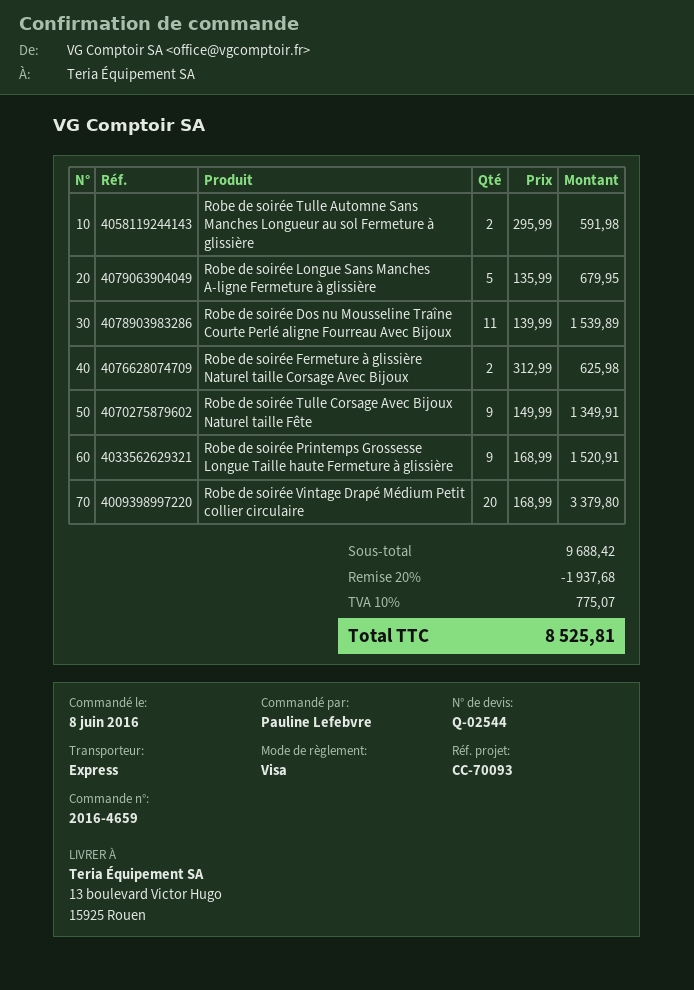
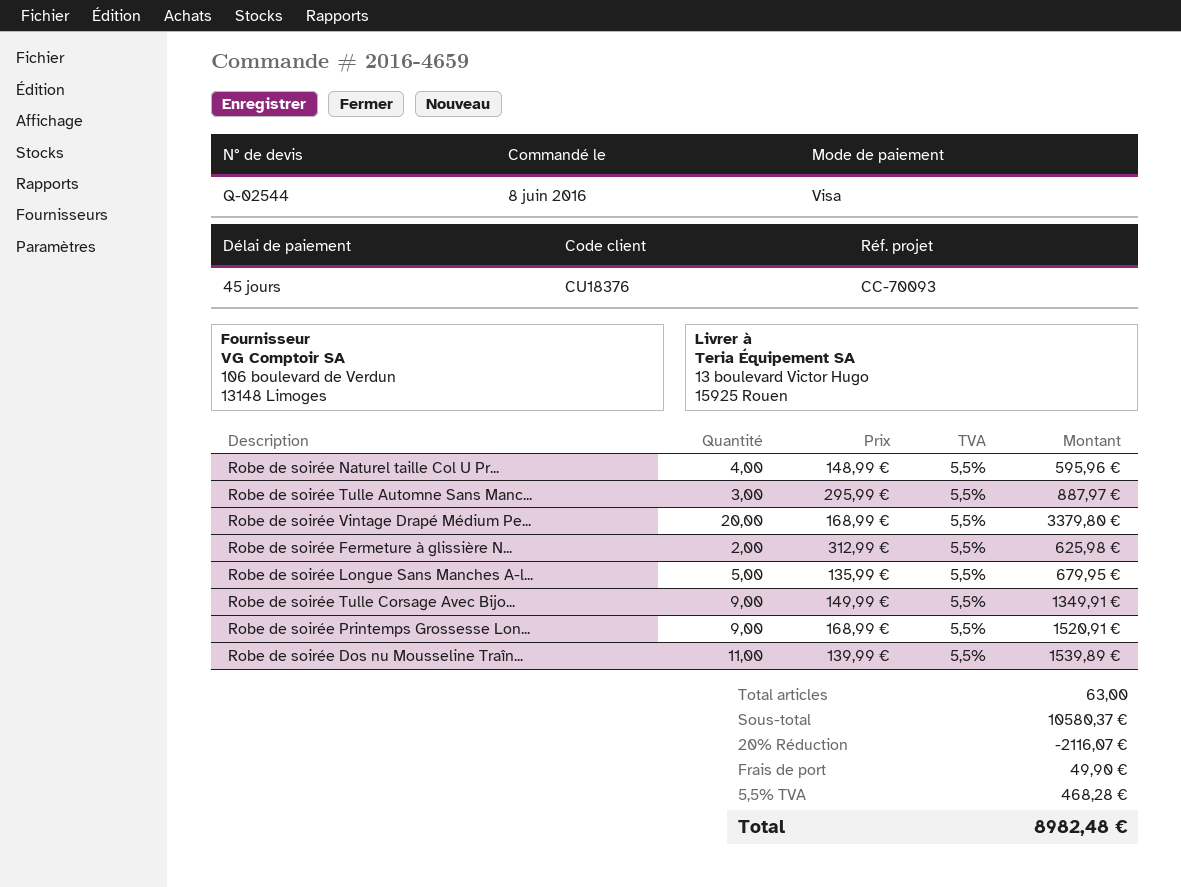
Robe de soirée Tulle Automne Sans Manches Longueur au sol Fermeture à glissière: 2 x 295.99 = 591.98 -> 3 x 295.99 = 887.97
Robe de soirée Naturel taille Col U Pr...: none -> 4 x 148.99 = 595.96
subtotal: 9688.42 -> 10580.37
discount: 20% = 1937.68 -> 20% = 2116.07
shipping: none -> 49.90
tax: 10% = 775.07 -> 5.5% = 468.28
total: 8525.81 -> 8982.48

